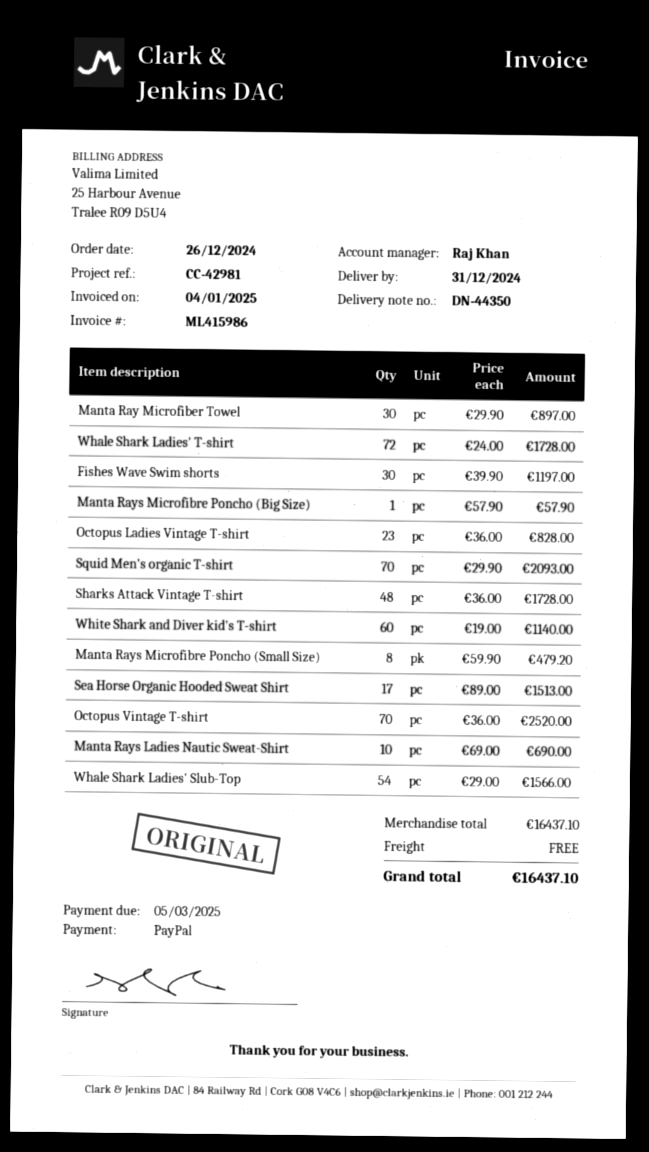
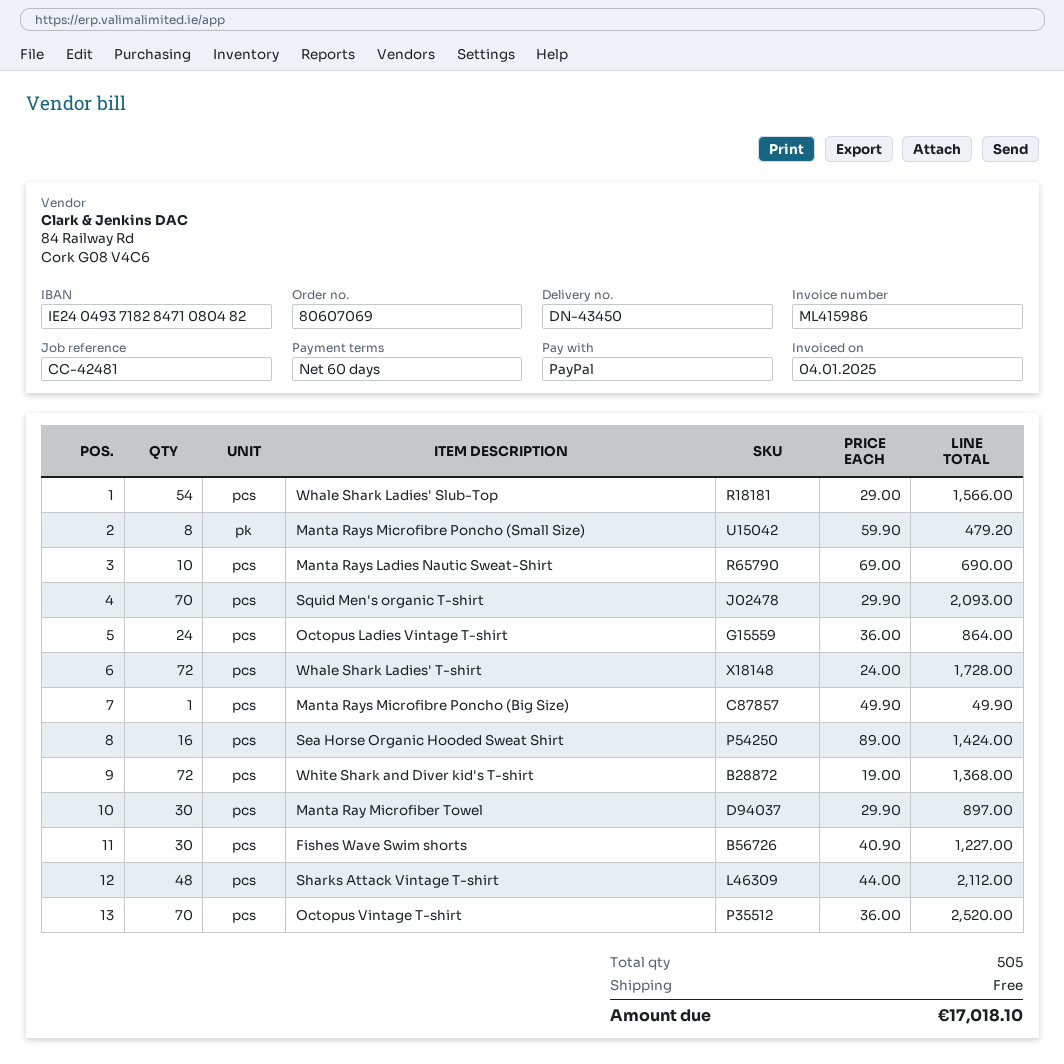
delivery note number: DN-44350 -> DN-43450
reference: CC-42981 -> CC-42481
Fishes Wave Swim shorts: 30 x 39.90 = 1197.00 -> 30 x 40.90 = 1227.00
Manta Rays Microfibre Poncho (Big Size): 1 x 57.90 = 57.90 -> 1 x 49.90 = 49.90
Octopus Ladies Vintage T-shirt: 23 x 36.00 = 828.00 -> 24 x 36.00 = 864.00
Sharks Attack Vintage T-shirt: 48 x 36.00 = 1728.00 -> 48 x 44.00 = 2112.00
White Shark and Diver kid's T-shirt: 60 x 19.00 = 1140.00 -> 72 x 19.00 = 1368.00
Sea Horse Organic Hooded Sweat Shirt: 17 x 89.00 = 1513.00 -> 16 x 89.00 = 1424.00
total: 16437.10 -> 17018.10

